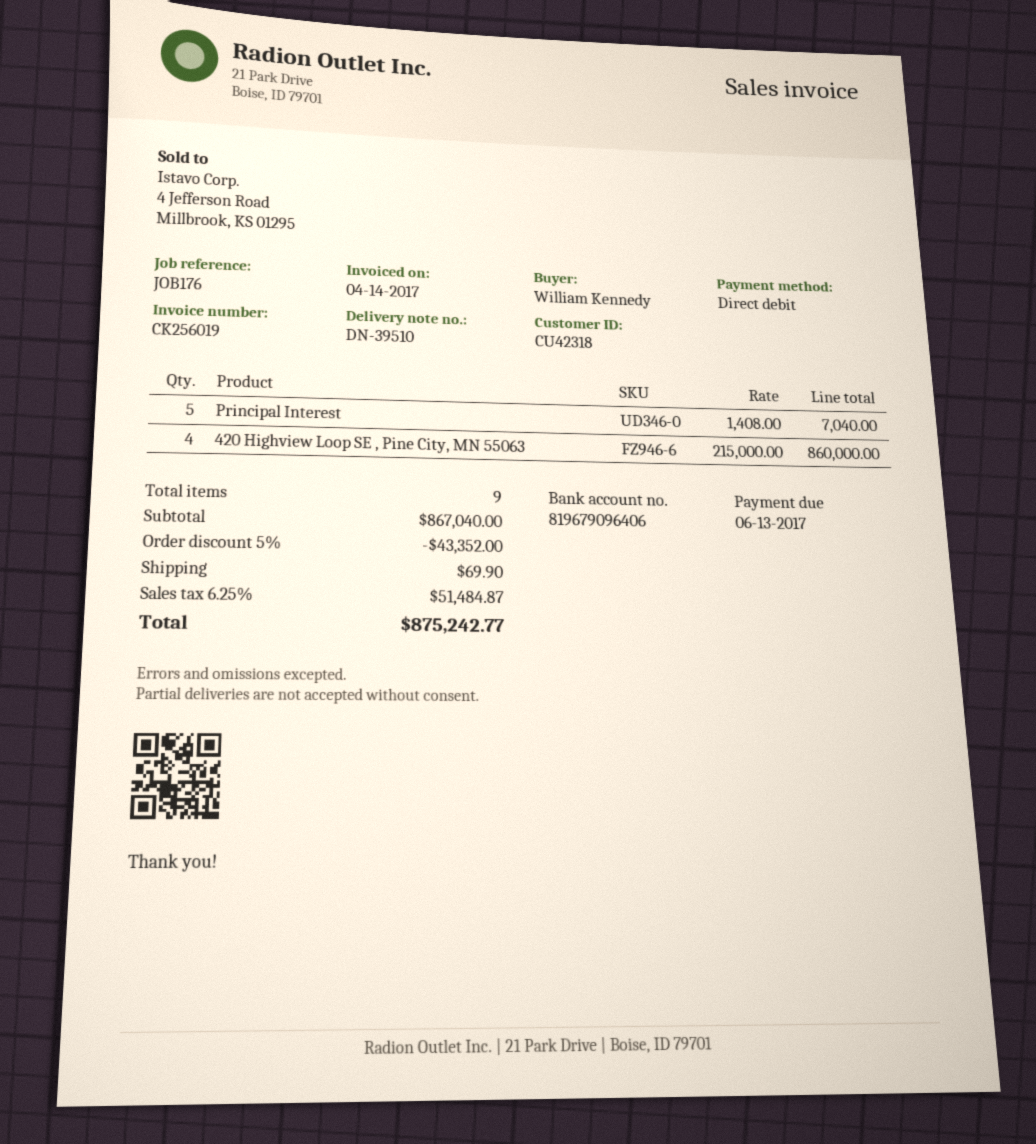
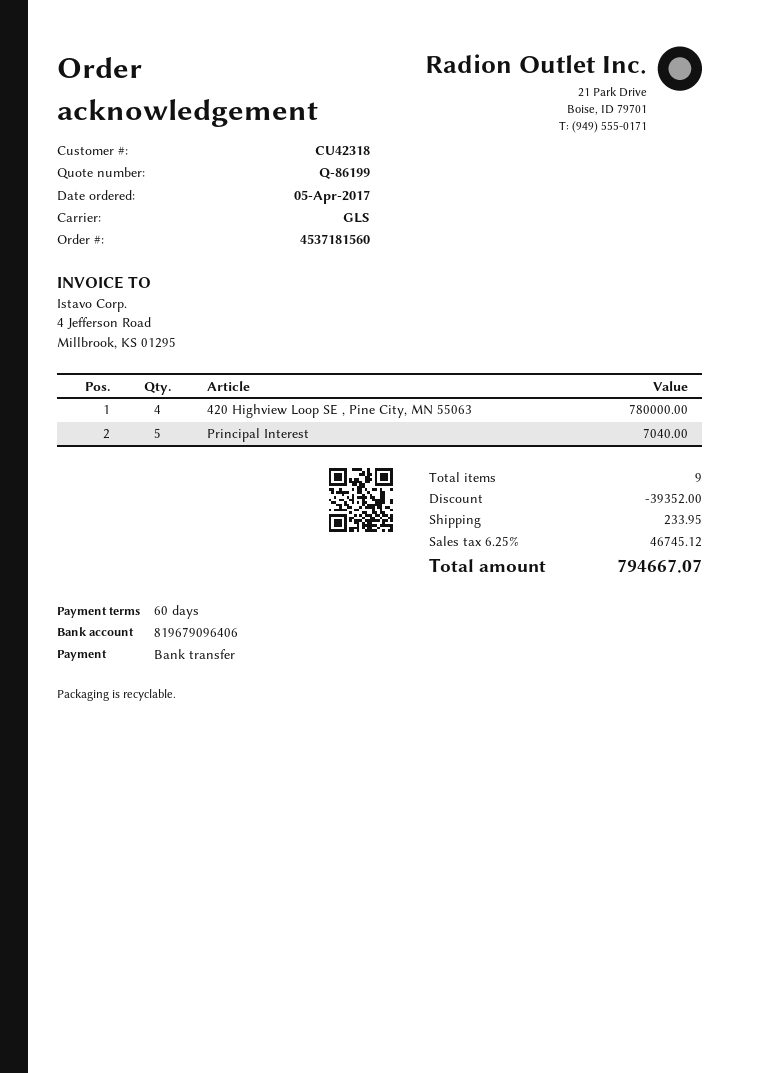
payment method: direct debit -> bank transfer
420 Highview Loop SE , Pine City, MN 55063: 4 for 860000.00 -> 4 for 780000.00
discount: 43352.00 -> 39352.00
shipping: 69.90 -> 233.95
tax: 6.25% = 51484.87 -> 6.25% = 46745.12
total: 875242.77 -> 794667.07

